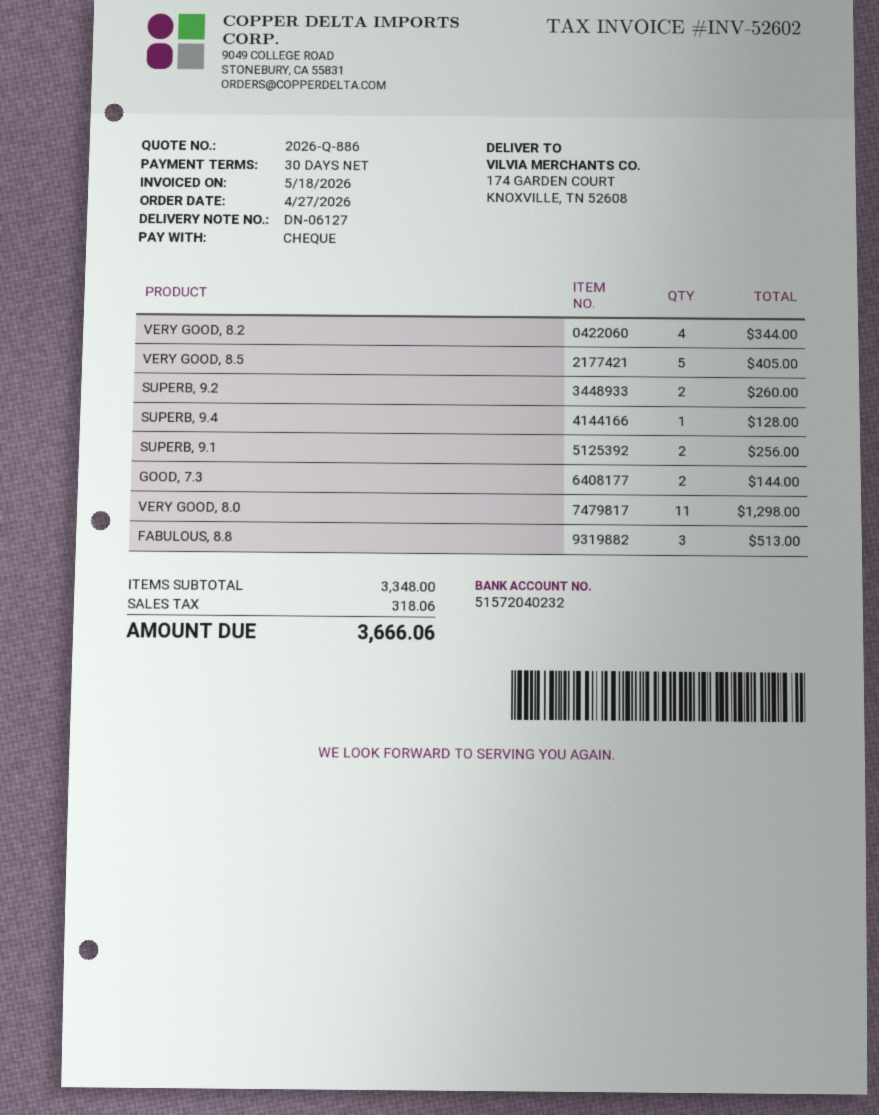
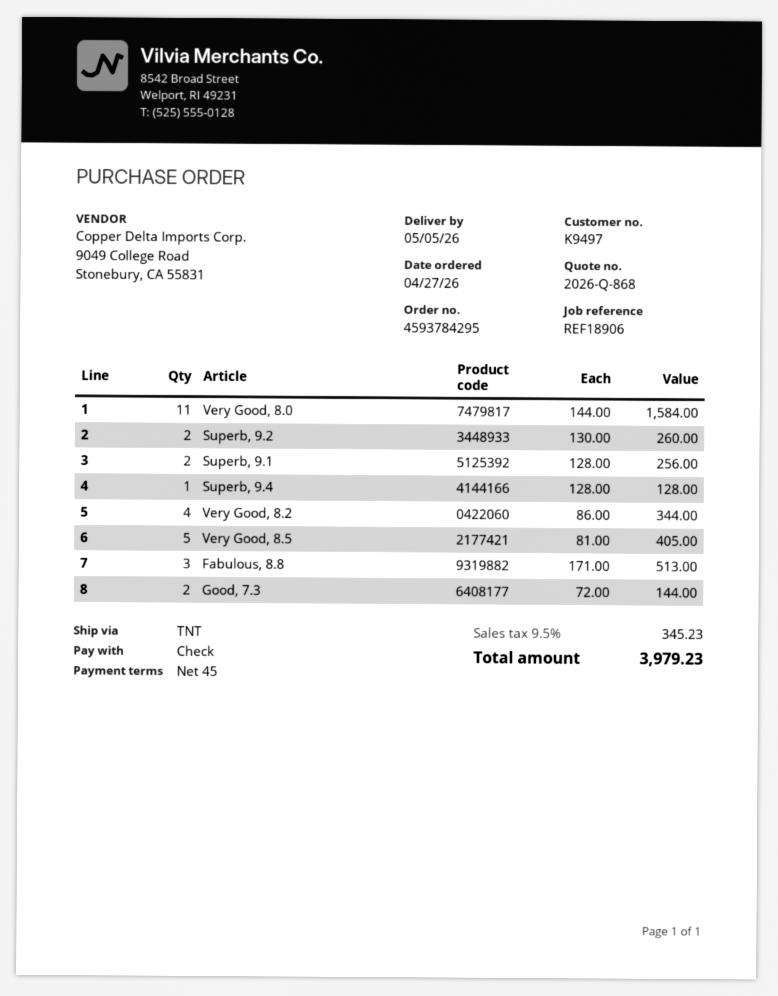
quote number: 2026-Q-886 -> 2026-Q-868
payment terms: 30 days -> 45 days
VERY GOOD, 8.0: 11 for 1298.00 -> 11 for 1584.00
tax: 318.06 -> 345.23
total: 3666.06 -> 3979.23

